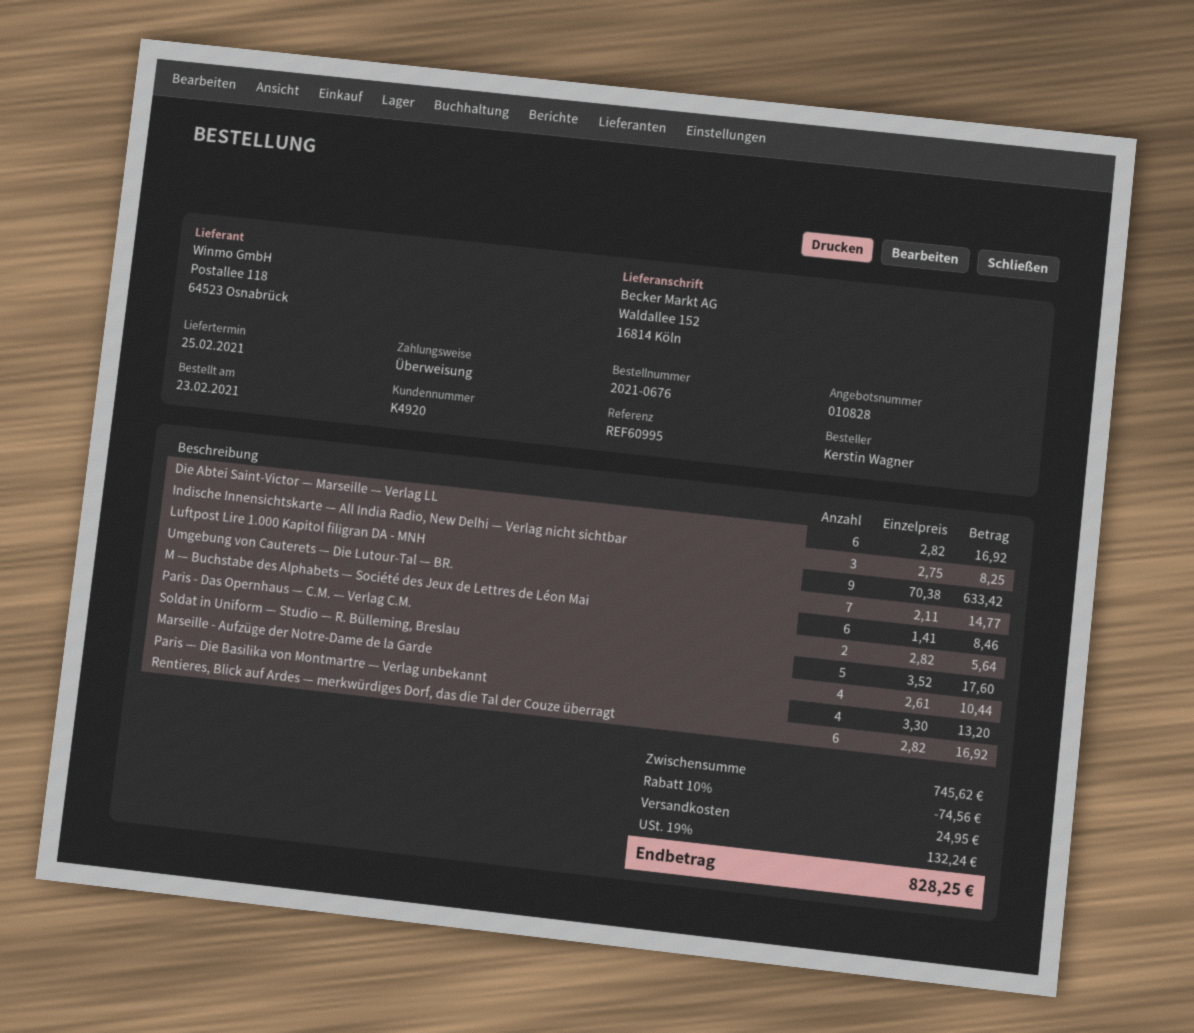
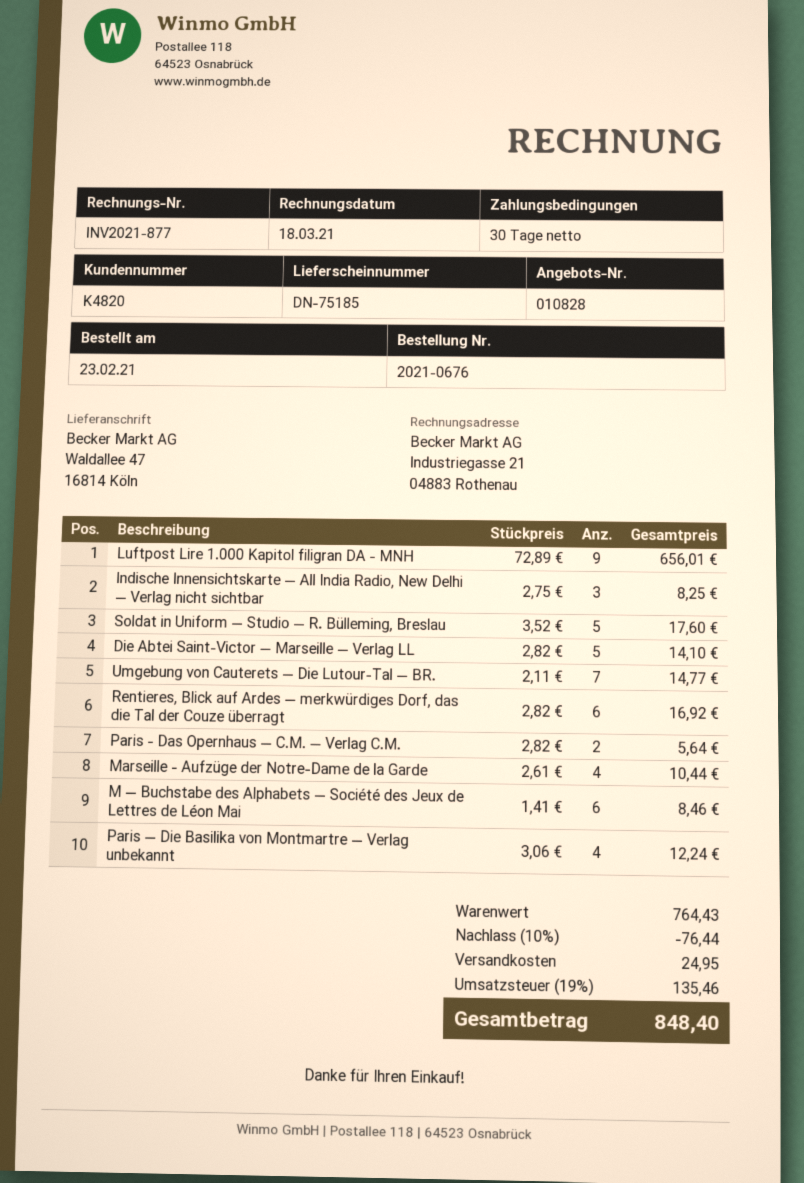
customer number: K4920 -> K4820
ship to: Waldallee 152, 16814 Köln -> Waldallee 47, 16814 Köln
Die Abtei Saint-Victor — Marseille — Verlag LL: 6 x 2.82 = 16.92 -> 5 x 2.82 = 14.10
Luftpost Lire 1.000 Kapitol filigran DA - MNH: 9 x 70.38 = 633.42 -> 9 x 72.89 = 656.01
Paris — Die Basilika von Montmartre — Verlag unbekannt: 4 x 3.30 = 13.20 -> 4 x 3.06 = 12.24
subtotal: 745.62 -> 764.43
discount: 10% = 74.56 -> 10% = 76.44
tax: 19% = 132.24 -> 19% = 135.46
total: 828.25 -> 848.40

